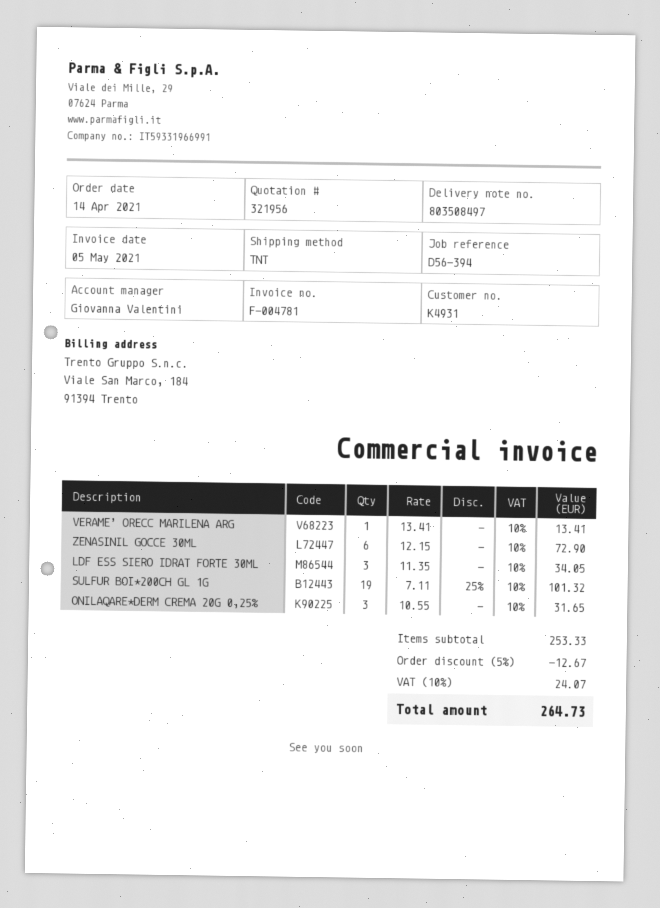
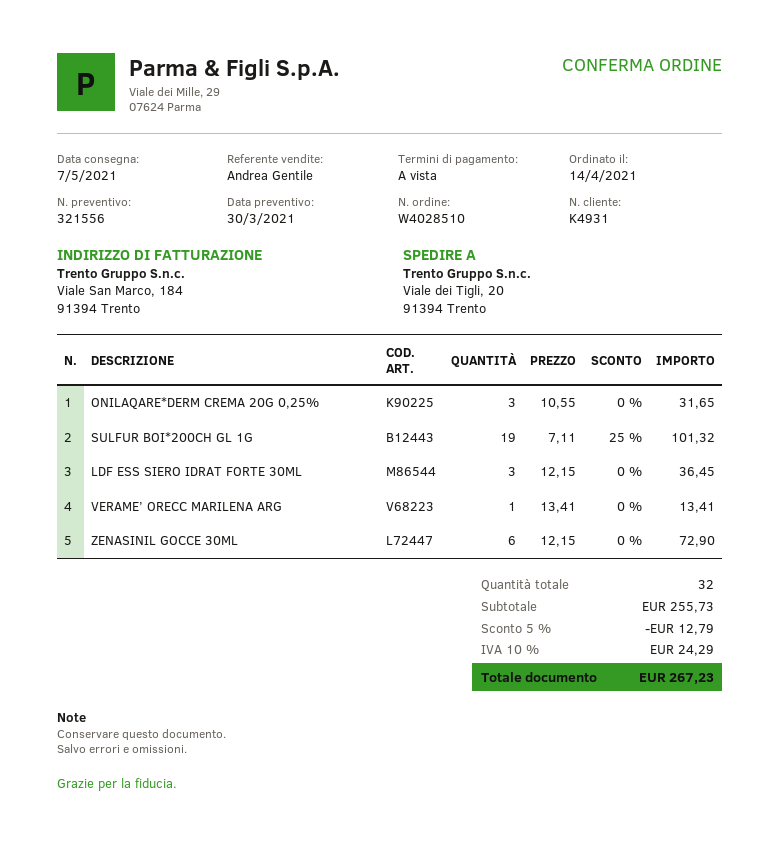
quote number: 321956 -> 321556
sales rep: Giovanna Valentini -> Andrea Gentile
LDF ESS SIERO IDRAT FORTE 30ML: 3 x 11.35 = 34.05 -> 3 x 12.15 = 36.45
subtotal: 253.33 -> 255.73
discount: 5% = 12.67 -> 5% = 12.79
tax: 10% = 24.07 -> 10% = 24.29
total: 264.73 -> 267.23

